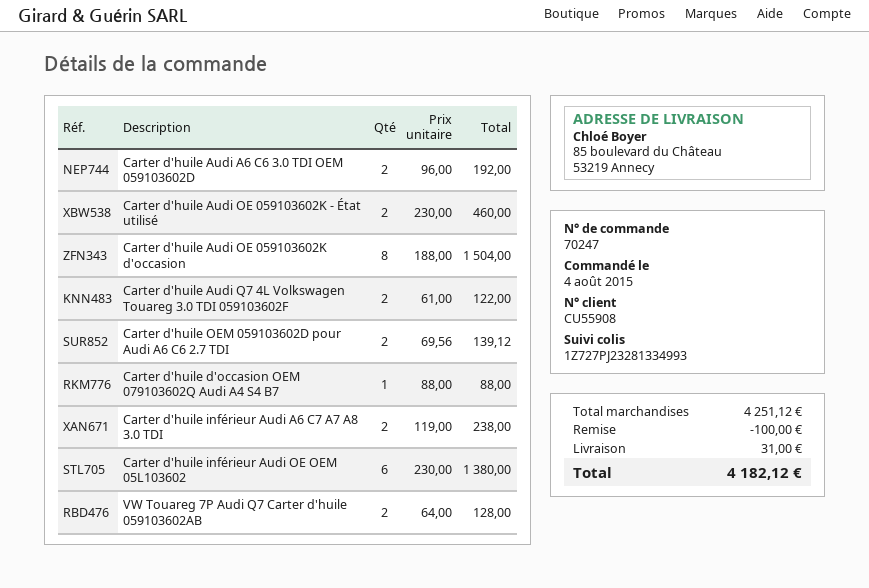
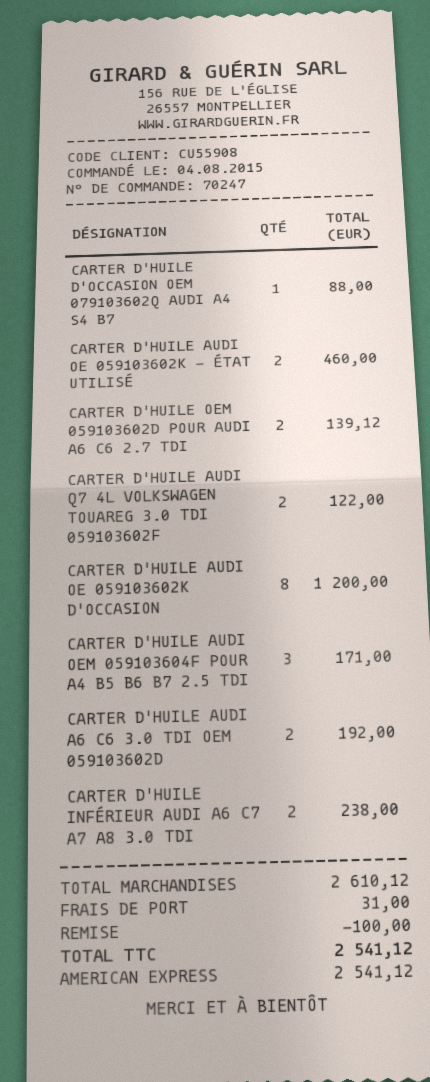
Carter d'huile Audi OE 059103602K d'occasion: 8 for 1504.00 -> 8 for 1200.00
Carter d'huile inférieur Audi OE OEM 05L103602: 6 for 1380.00 -> none
VW Touareg 7P Audi Q7 Carter d'huile 059103602AB: 2 for 128.00 -> none
CARTER D'HUILE AUDI OEM 059103604F POUR A4 B5 B6 B7 2.5 TDI: none -> 3 for 171.00
subtotal: 4251.12 -> 2610.12
total: 4182.12 -> 2541.12

